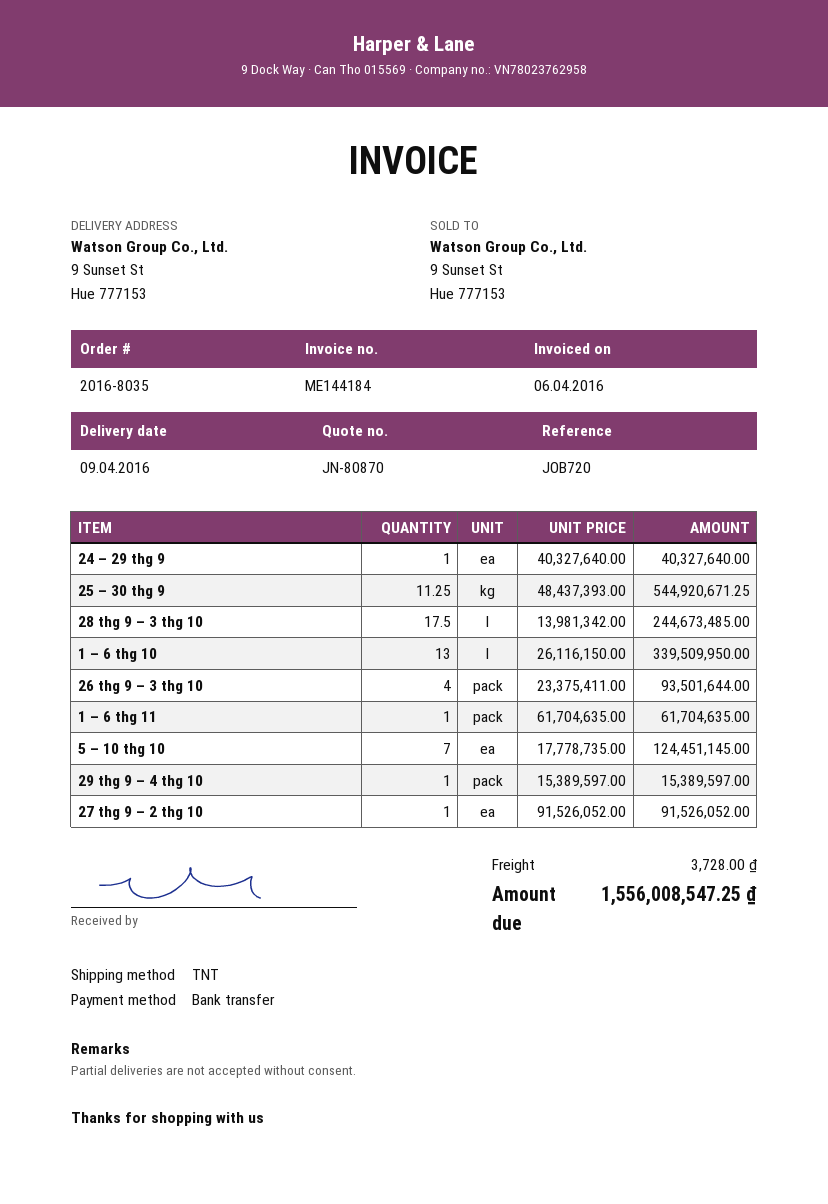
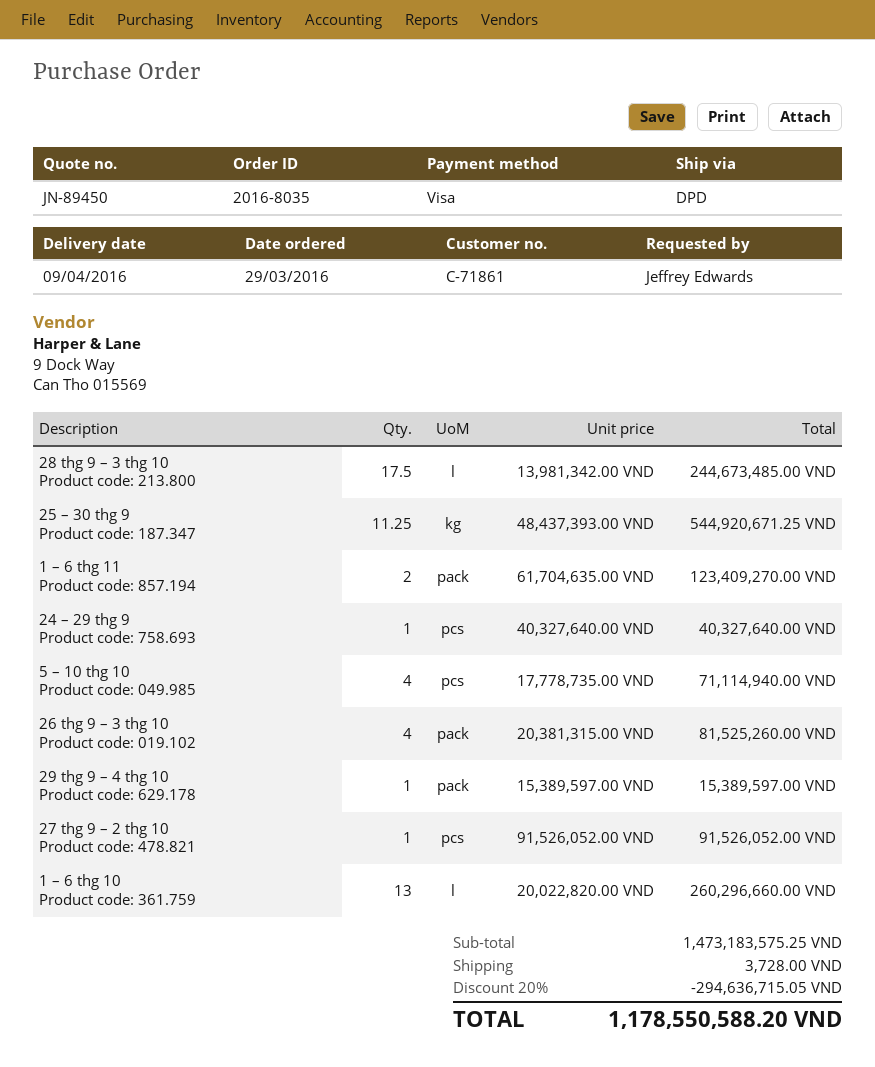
quote number: JN-80870 -> JN-89450
payment method: bank transfer -> Visa
shipping method: TNT -> DPD
1 – 6 thg 10: 13 x 26116150.00 = 339509950.00 -> 13 x 20022820.00 = 260296660.00
26 thg 9 – 3 thg 10: 4 x 23375411.00 = 93501644.00 -> 4 x 20381315.00 = 81525260.00
1 – 6 thg 11: 1 x 61704635.00 = 61704635.00 -> 2 x 61704635.00 = 123409270.00
5 – 10 thg 10: 7 x 17778735.00 = 124451145.00 -> 4 x 17778735.00 = 71114940.00
discount: none -> 20% = 294636715.05
total: 1556008547.25 -> 1178550588.20

